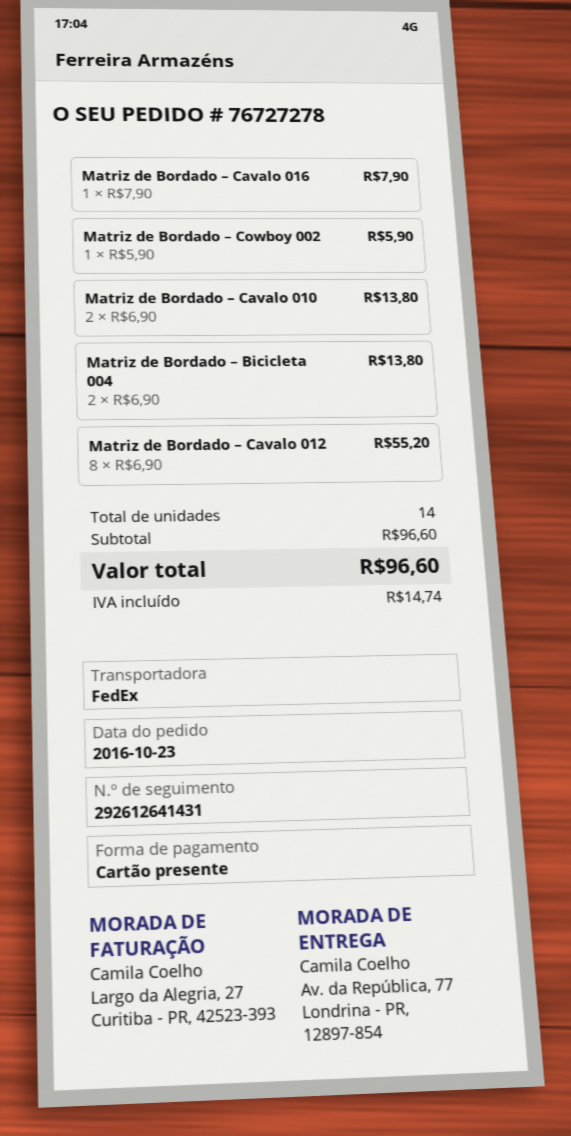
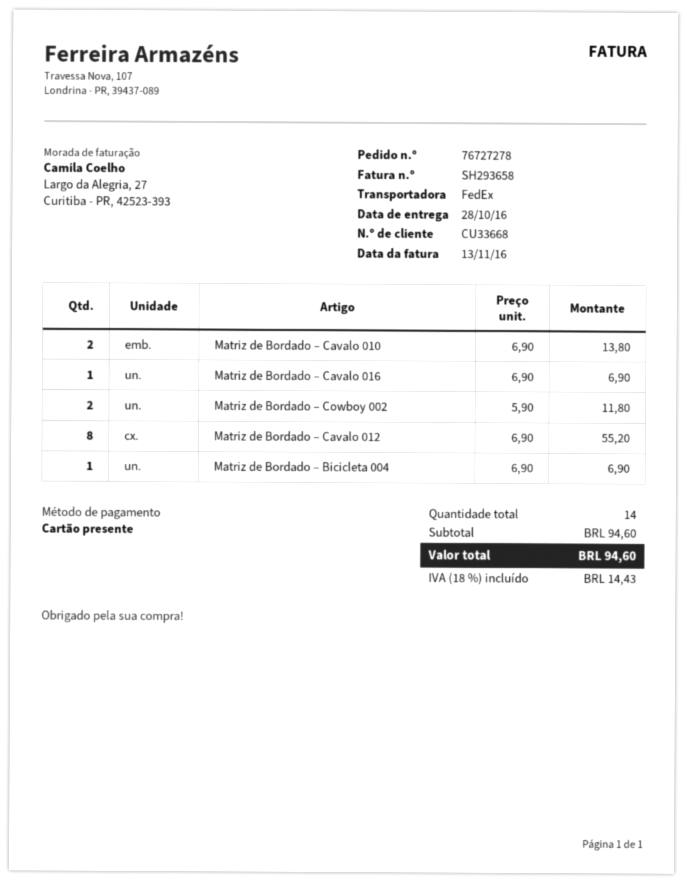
Matriz de Bordado – Cavalo 016: 1 x 7.90 = 7.90 -> 1 x 6.90 = 6.90
Matriz de Bordado – Cowboy 002: 1 x 5.90 = 5.90 -> 2 x 5.90 = 11.80
Matriz de Bordado – Bicicleta 004: 2 x 6.90 = 13.80 -> 1 x 6.90 = 6.90
subtotal: 96.60 -> 94.60
tax: 14.74 -> 14.43
total: 96.60 -> 94.60

